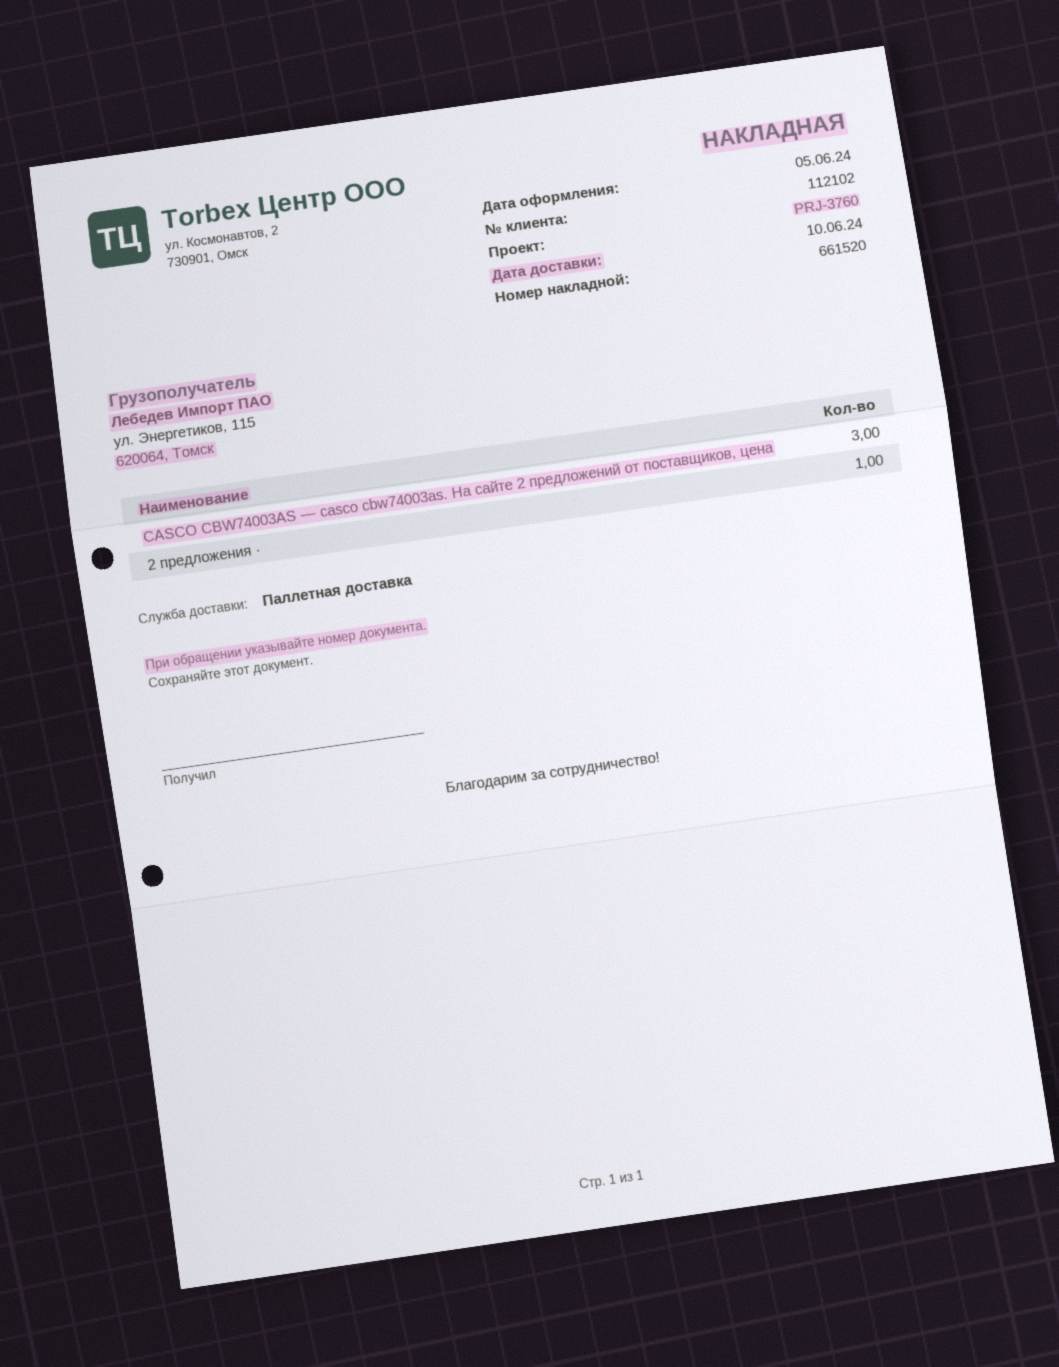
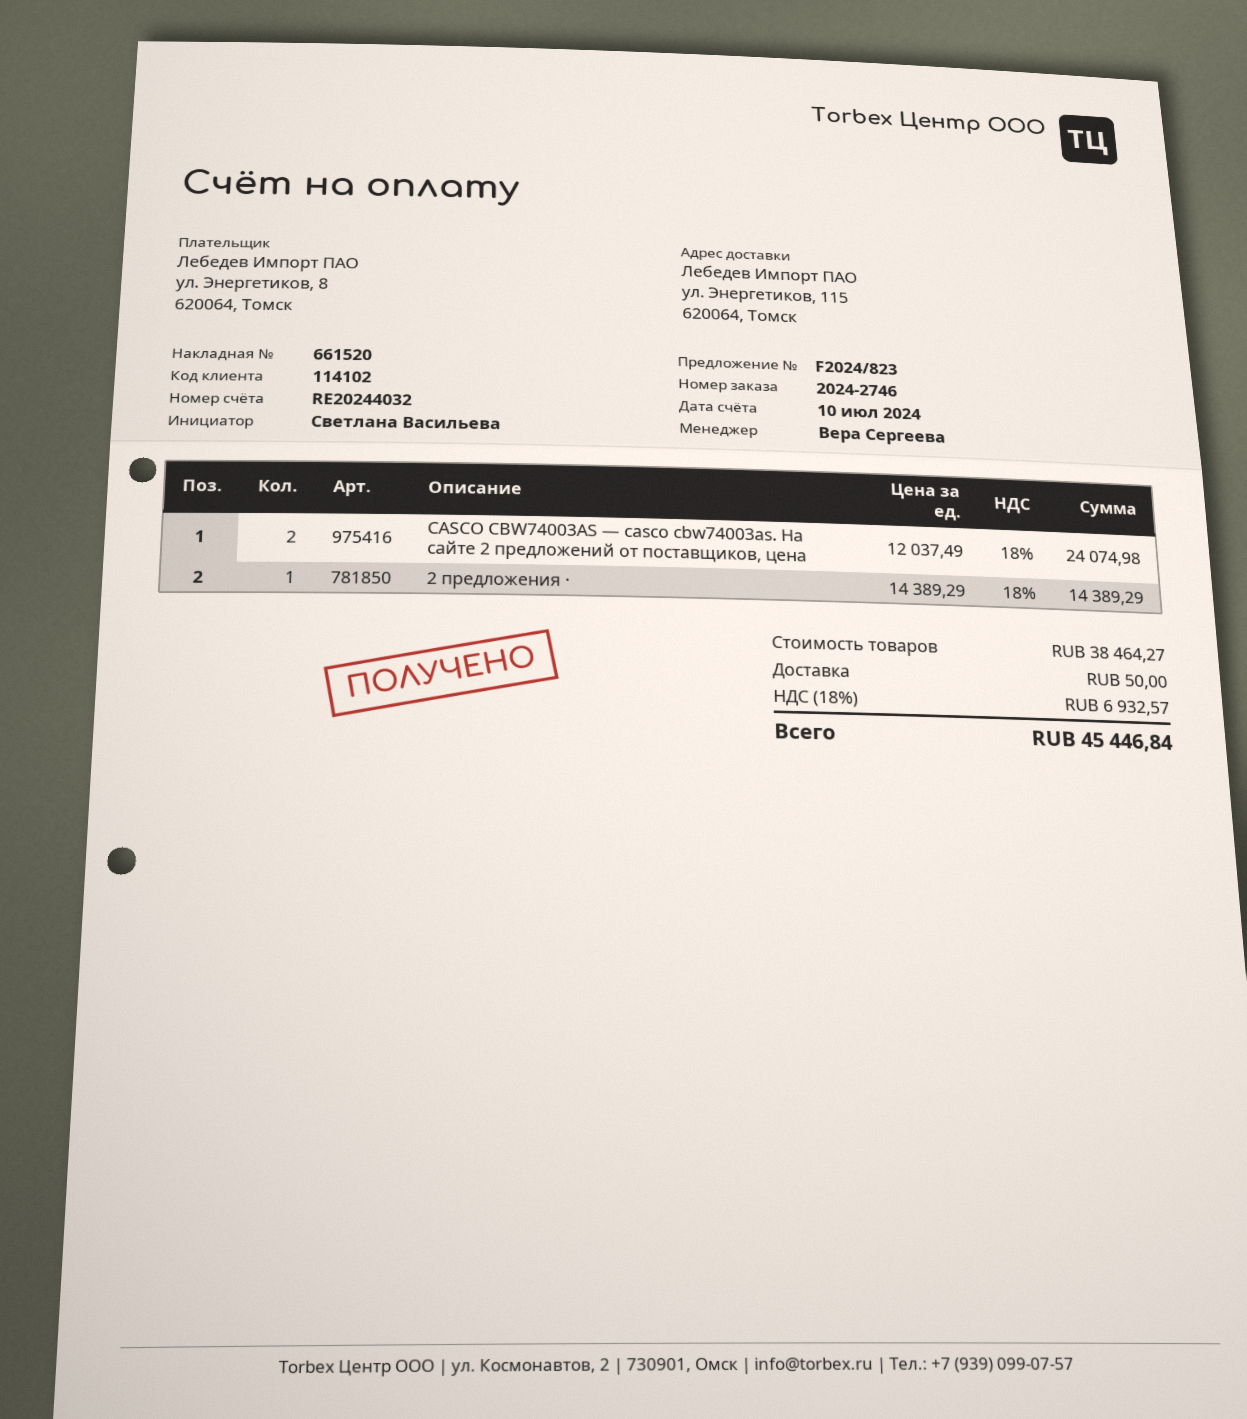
customer number: 112102 -> 114102
CASCO CBW74003AS — casco cbw74003as. На сайте 2 предложений от поставщиков, цена: 3 -> 2

